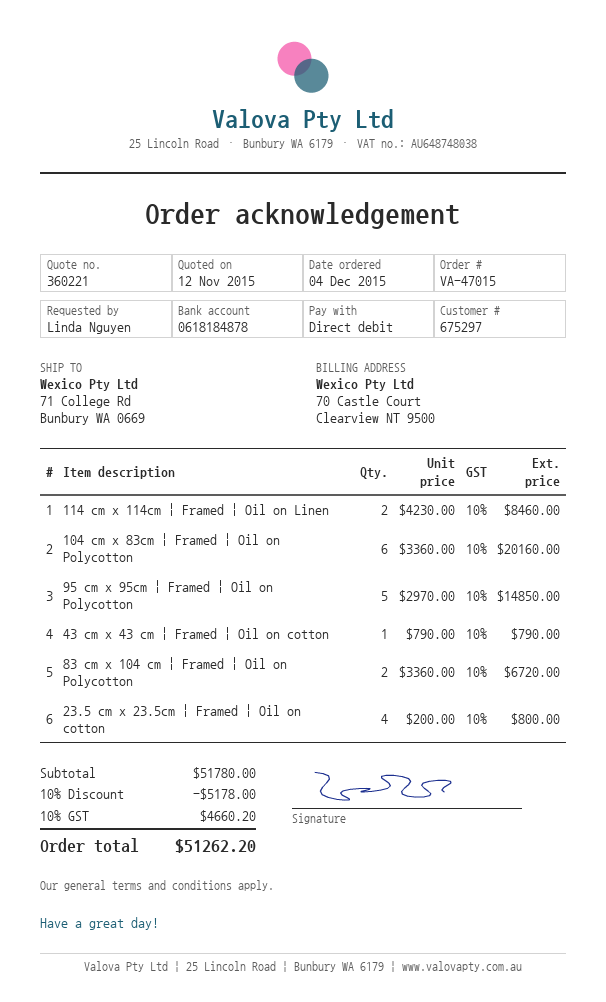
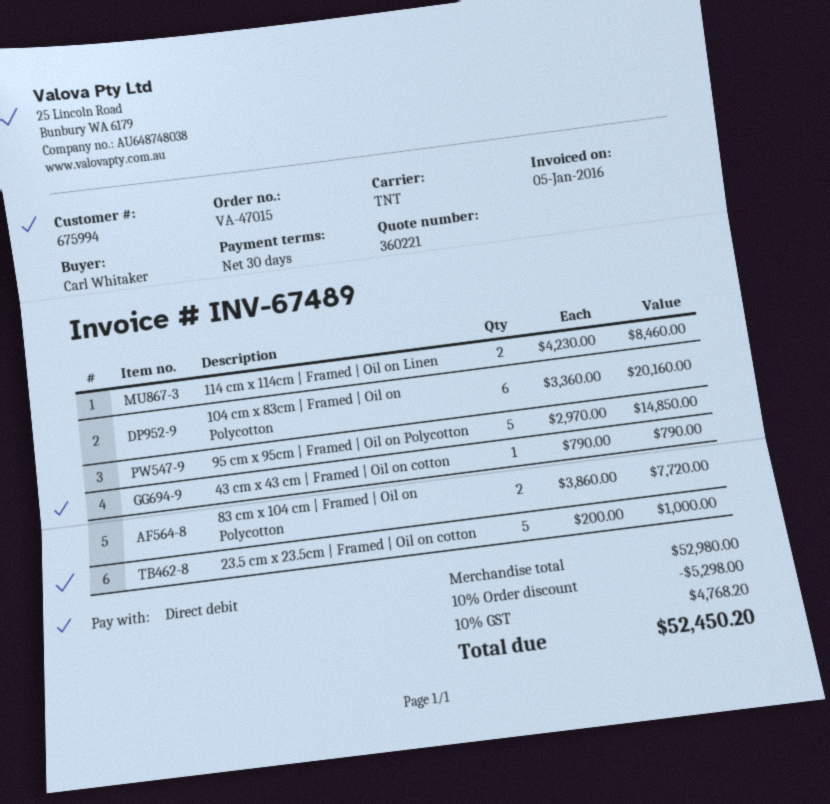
customer number: 675297 -> 675994
ordered by: Linda Nguyen -> Carl Whitaker
83 cm x 104 cm | Framed | Oil on Polycotton: 2 x 3360.00 = 6720.00 -> 2 x 3860.00 = 7720.00
23.5 cm x 23.5cm | Framed | Oil on cotton: 4 x 200.00 = 800.00 -> 5 x 200.00 = 1000.00
subtotal: 51780.00 -> 52980.00
discount: 10% = 5178.00 -> 10% = 5298.00
tax: 10% = 4660.20 -> 10% = 4768.20
total: 51262.20 -> 52450.20

